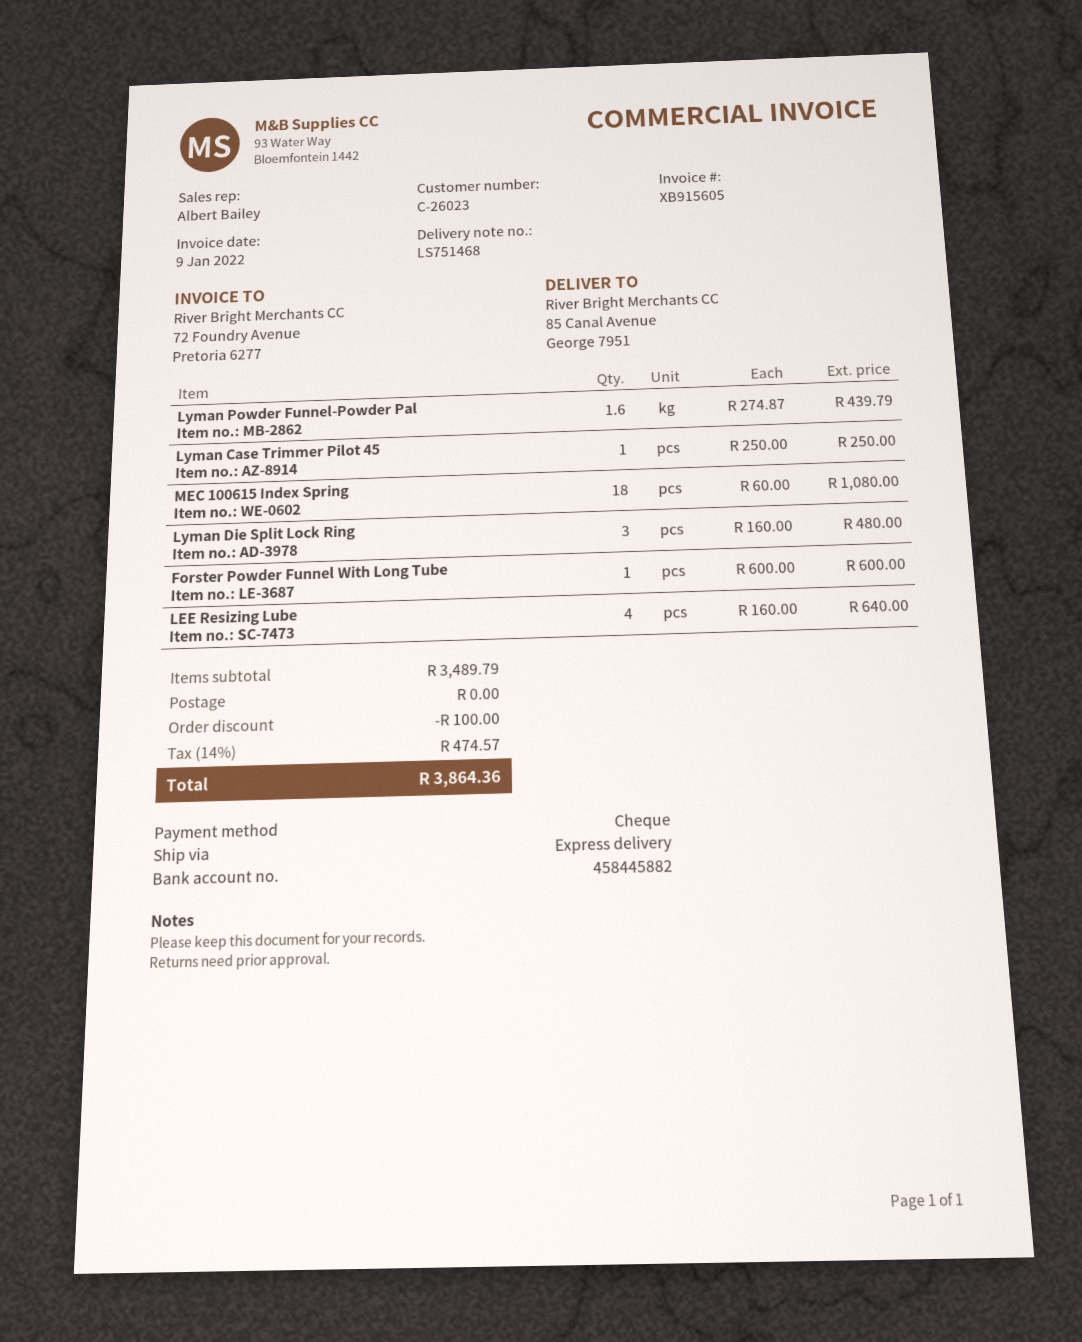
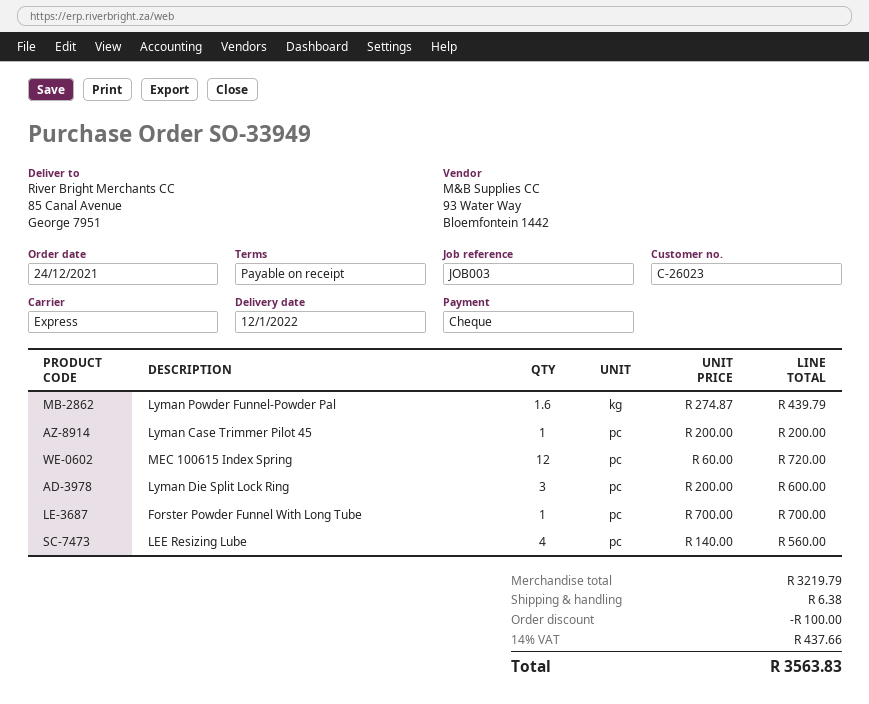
Lyman Case Trimmer Pilot 45: 1 x 250.00 = 250.00 -> 1 x 200.00 = 200.00
MEC 100615 Index Spring: 18 x 60.00 = 1080.00 -> 12 x 60.00 = 720.00
Lyman Die Split Lock Ring: 3 x 160.00 = 480.00 -> 3 x 200.00 = 600.00
Forster Powder Funnel With Long Tube: 1 x 600.00 = 600.00 -> 1 x 700.00 = 700.00
LEE Resizing Lube: 4 x 160.00 = 640.00 -> 4 x 140.00 = 560.00
subtotal: 3489.79 -> 3219.79
shipping: 0.00 -> 6.38
tax: 14% = 474.57 -> 14% = 437.66
total: 3864.36 -> 3563.83

